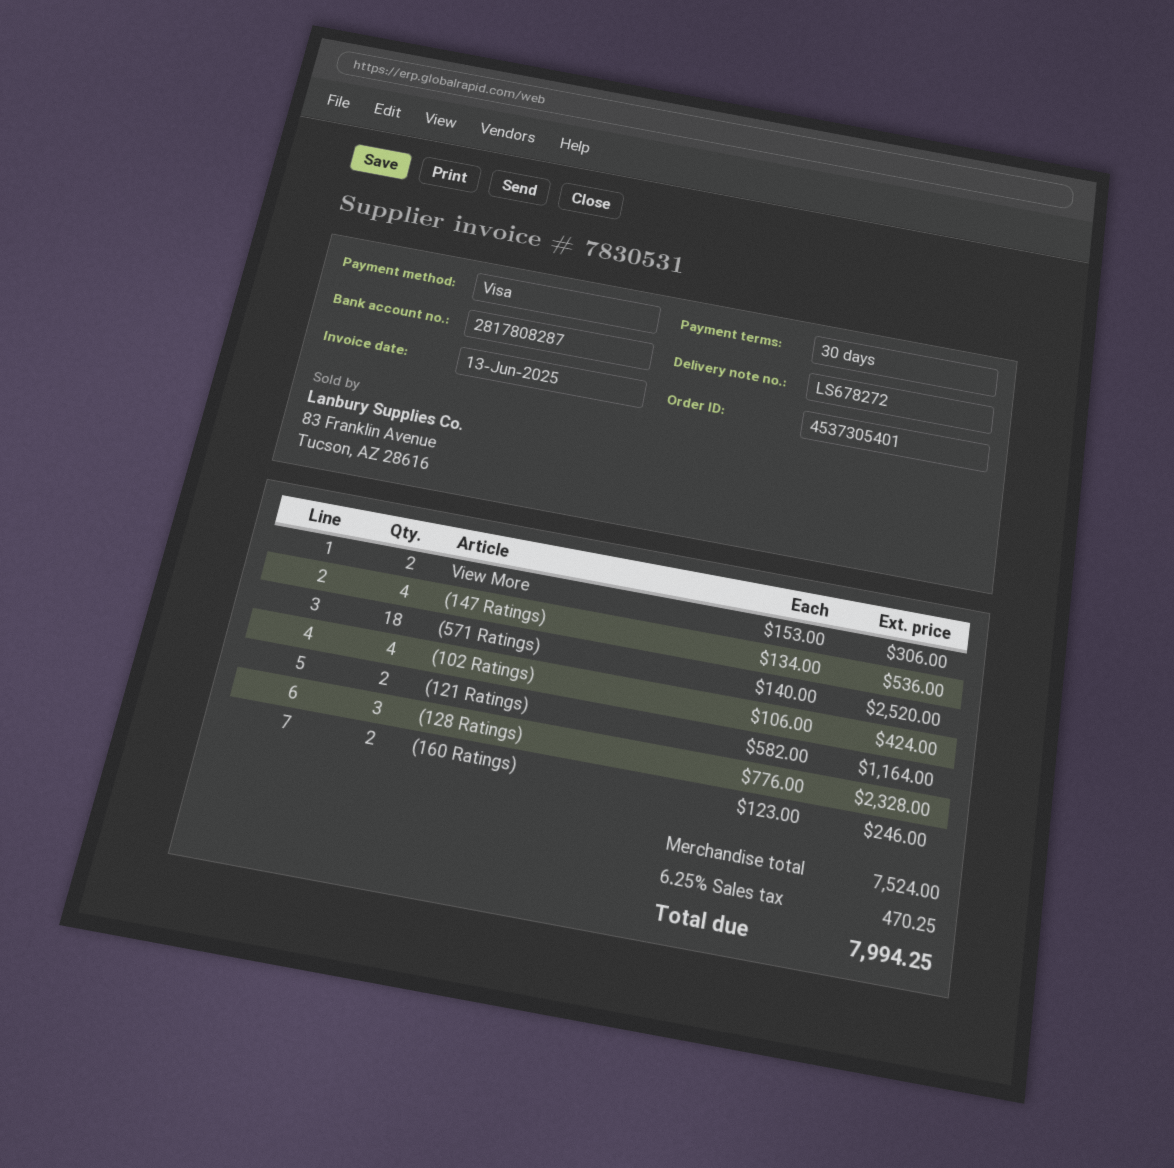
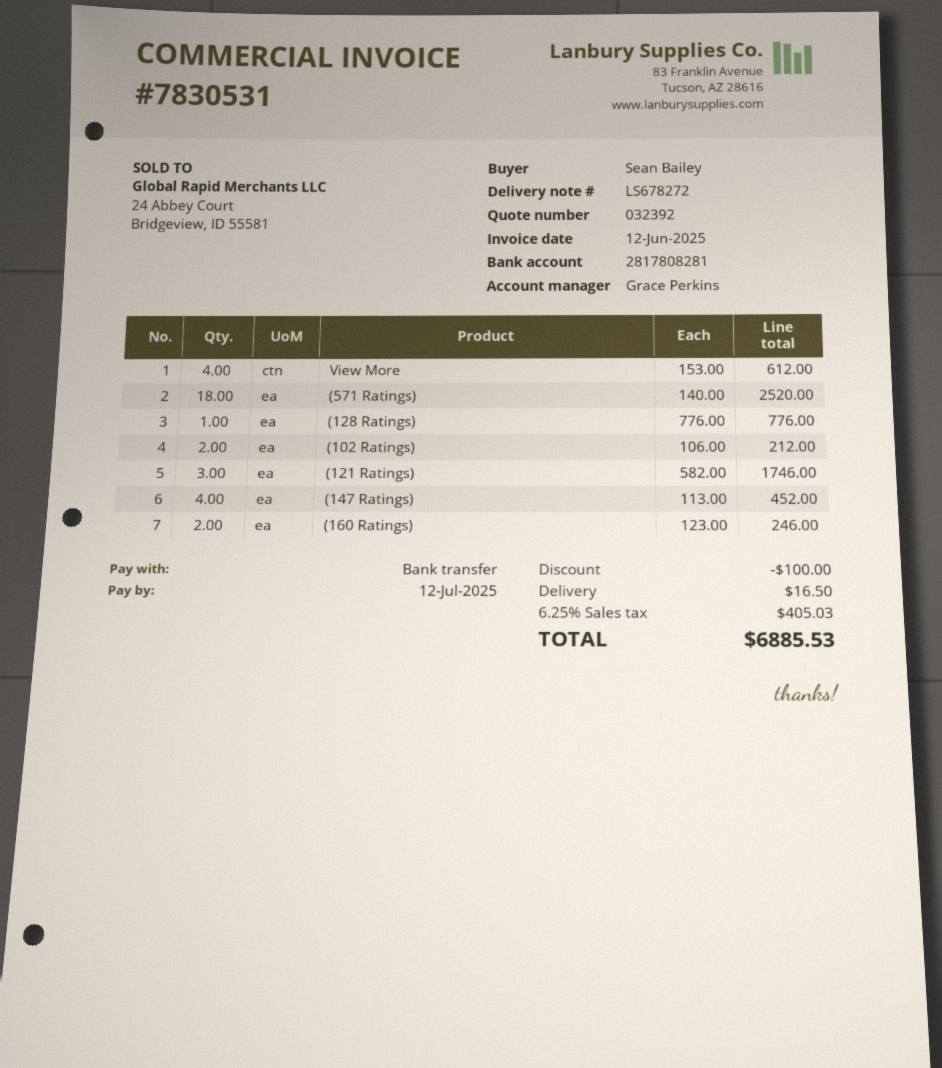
invoice date: 2025-06-13 -> 2025-06-12
payment method: Visa -> bank transfer
bank account: 2817808287 -> 2817808281
View More: 2 x 153.00 = 306.00 -> 4 x 153.00 = 612.00
(147 Ratings): 4 x 134.00 = 536.00 -> 4 x 113.00 = 452.00
(102 Ratings): 4 x 106.00 = 424.00 -> 2 x 106.00 = 212.00
(121 Ratings): 2 x 582.00 = 1164.00 -> 3 x 582.00 = 1746.00
(128 Ratings): 3 x 776.00 = 2328.00 -> 1 x 776.00 = 776.00
discount: none -> 100.00
shipping: none -> 16.50
tax: 6.25% = 470.25 -> 6.25% = 405.03
total: 7994.25 -> 6885.53

